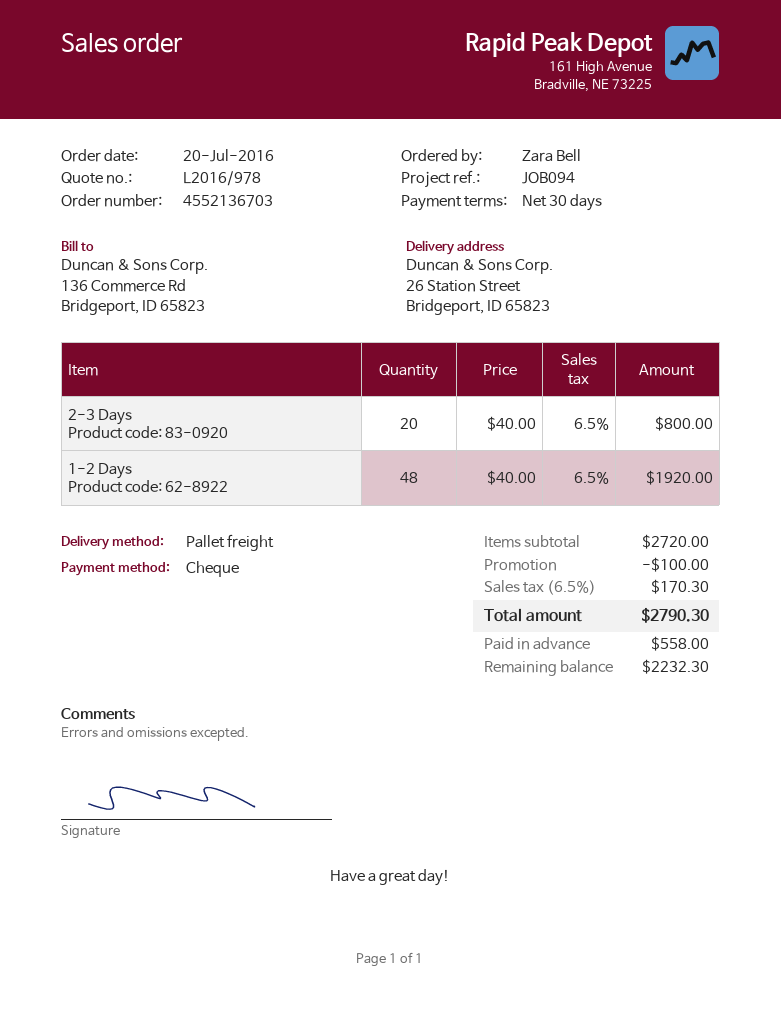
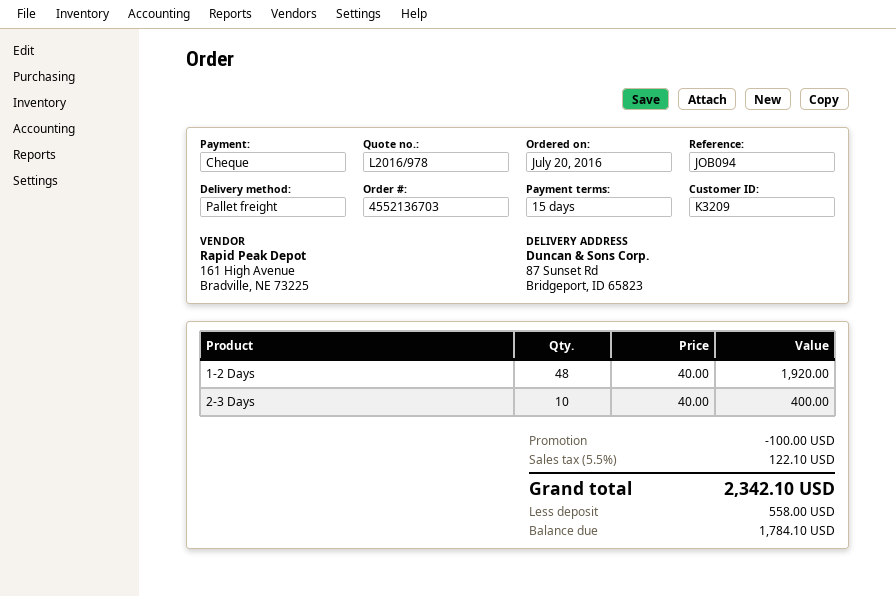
payment terms: 30 days -> 15 days
ship to: 26 Station Street, Bridgeport, ID 65823 -> 87 Sunset Rd, Bridgeport, ID 65823
2-3 Days: 20 x 40.00 = 800.00 -> 10 x 40.00 = 400.00
tax: 6.5% = 170.30 -> 5.5% = 122.10
total: 2790.30 -> 2342.10
balance: 2232.30 -> 1784.10

